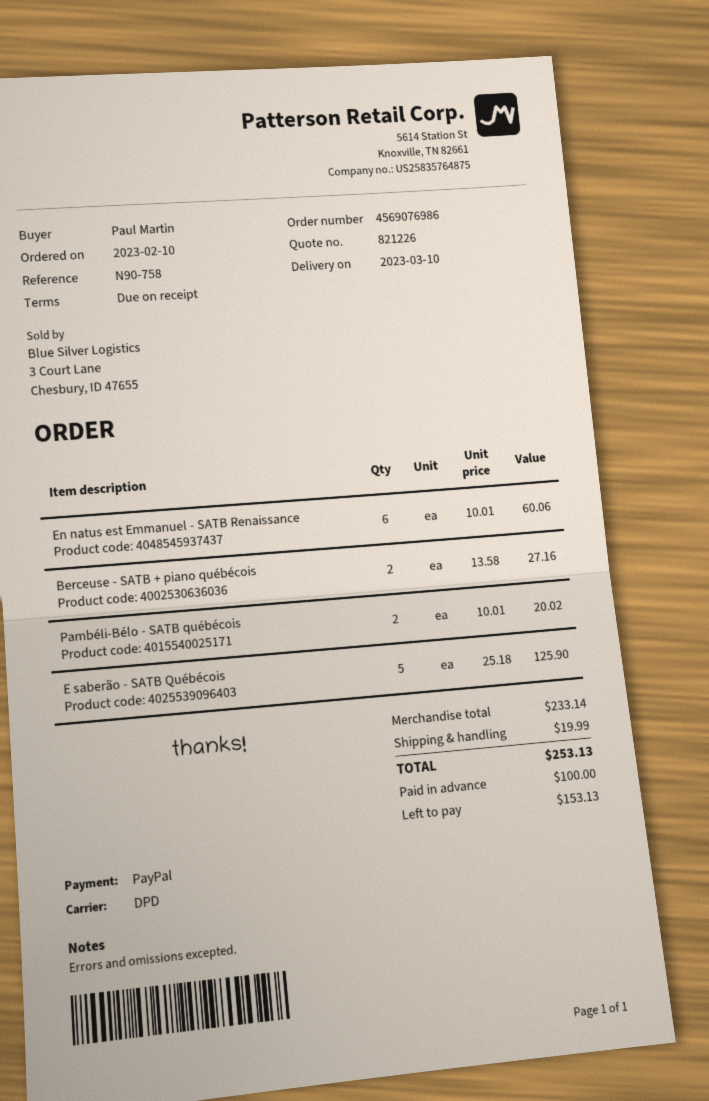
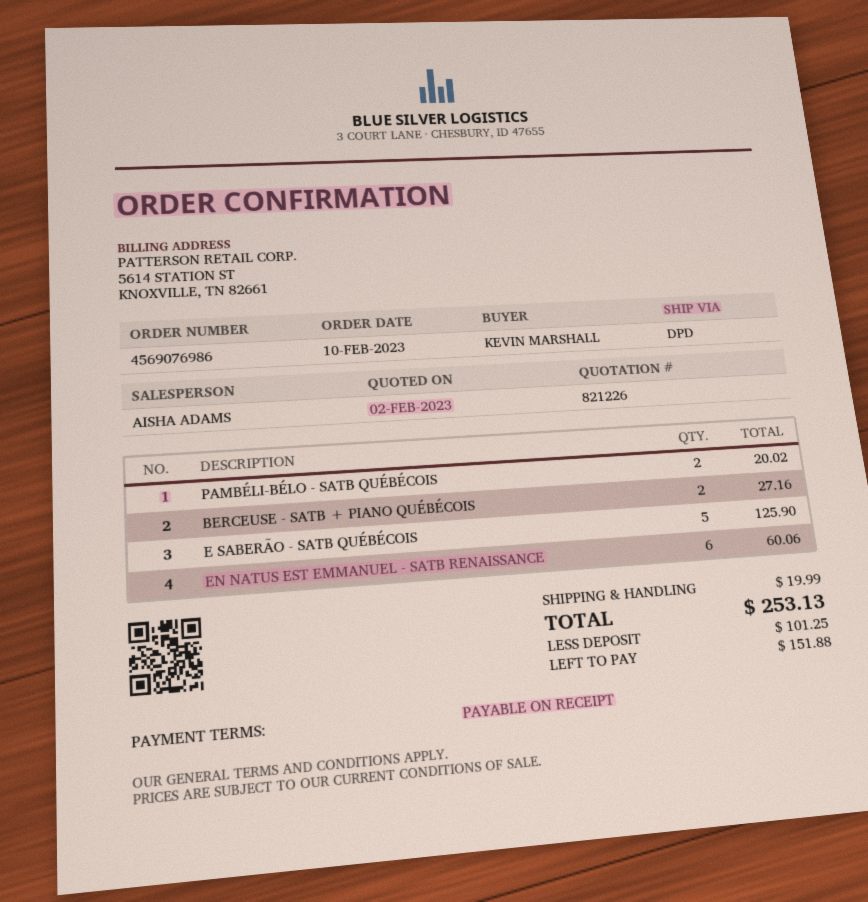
ordered by: Paul Martin -> KEVIN MARSHALL
deposit: 100.00 -> 101.25
balance: 153.13 -> 151.88

